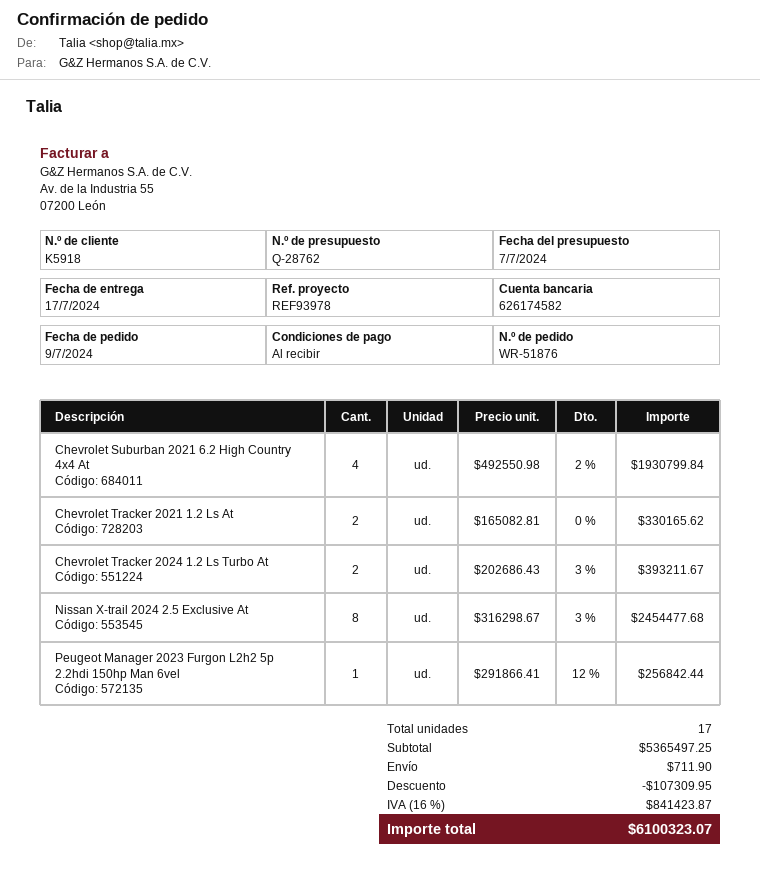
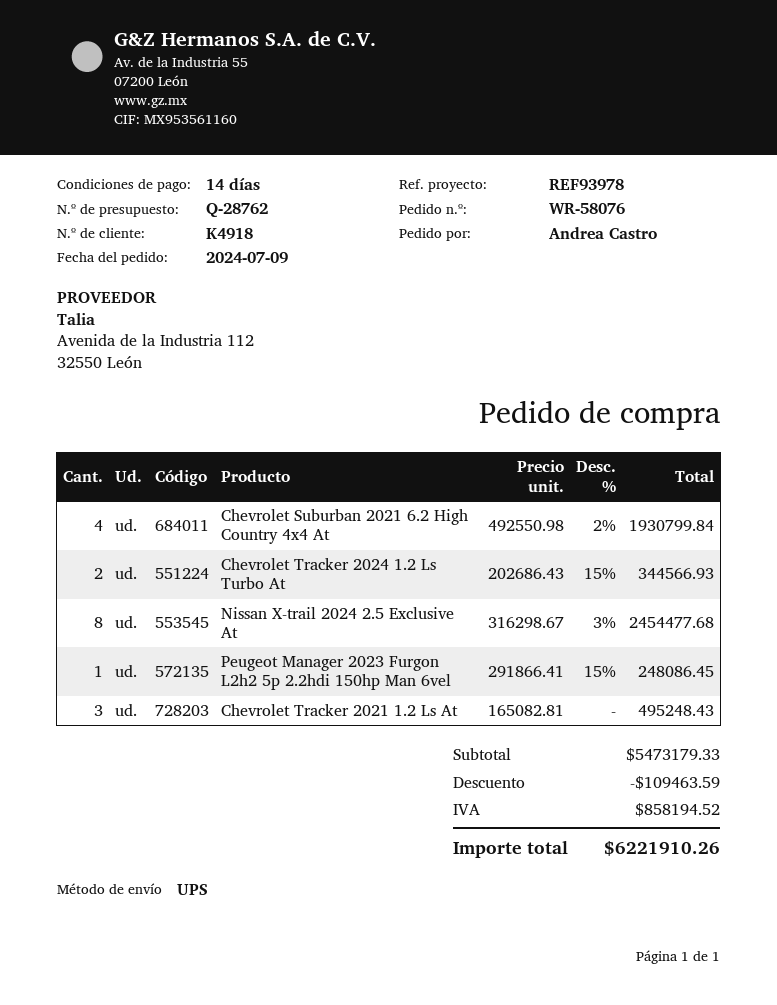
order number: WR-51876 -> WR-58076
payment terms: on receipt -> 14 days
customer number: K5918 -> K4918
Chevrolet Tracker 2021 1.2 Ls At: 2 x 165082.81 = 330165.62 -> 3 x 165082.81 = 495248.43
Chevrolet Tracker 2024 1.2 Ls Turbo At: 2 x 202686.43 - 3% = 393211.67 -> 2 x 202686.43 - 15% = 344566.93
Peugeot Manager 2023 Furgon L2h2 5p 2.2hdi 150hp Man 6vel: 1 x 291866.41 - 12% = 256842.44 -> 1 x 291866.41 - 15% = 248086.45
subtotal: 5365497.25 -> 5473179.33
discount: 107309.95 -> 109463.59
shipping: 711.90 -> none
tax: 841423.87 -> 858194.52
total: 6100323.07 -> 6221910.26

